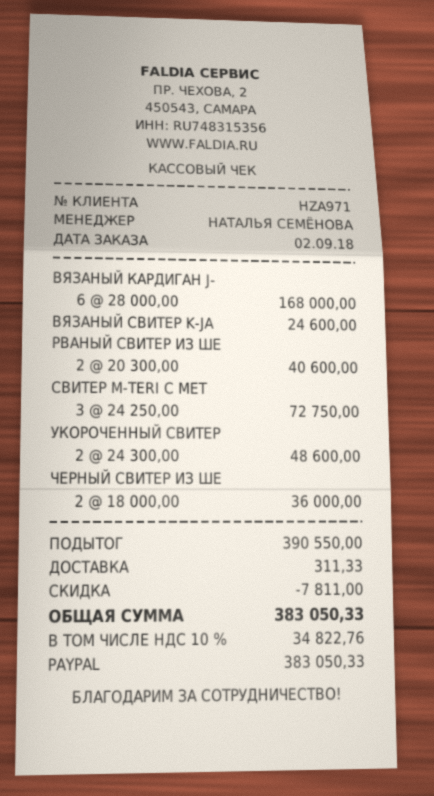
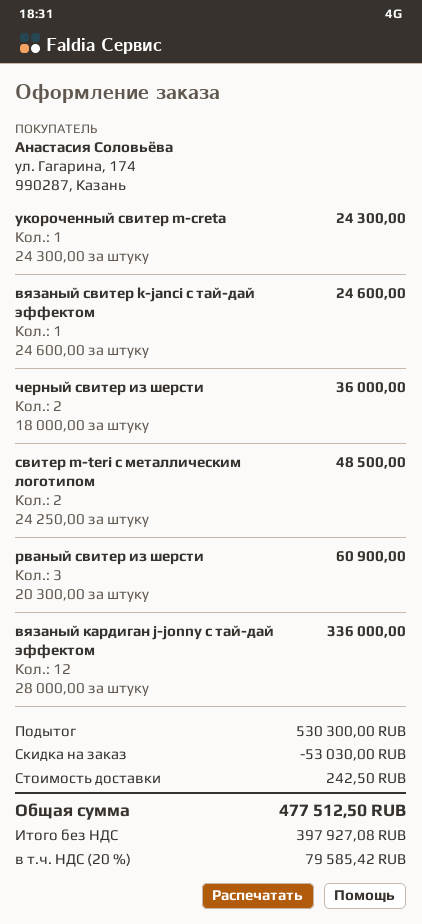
ВЯЗАНЫЙ КАРДИГАН J-: 6 x 28000.00 = 168000.00 -> 12 x 28000.00 = 336000.00
РВАНЫЙ СВИТЕР ИЗ ШЕ: 2 x 20300.00 = 40600.00 -> 3 x 20300.00 = 60900.00
СВИТЕР M-TERI С МЕТ: 3 x 24250.00 = 72750.00 -> 2 x 24250.00 = 48500.00
УКОРОЧЕННЫЙ СВИТЕР: 2 x 24300.00 = 48600.00 -> 1 x 24300.00 = 24300.00
subtotal: 390550.00 -> 530300.00
discount: 7811.00 -> 53030.00
shipping: 311.33 -> 242.50
tax: 10% = 34822.76 -> 20% = 79585.42
total: 383050.33 -> 477512.50

